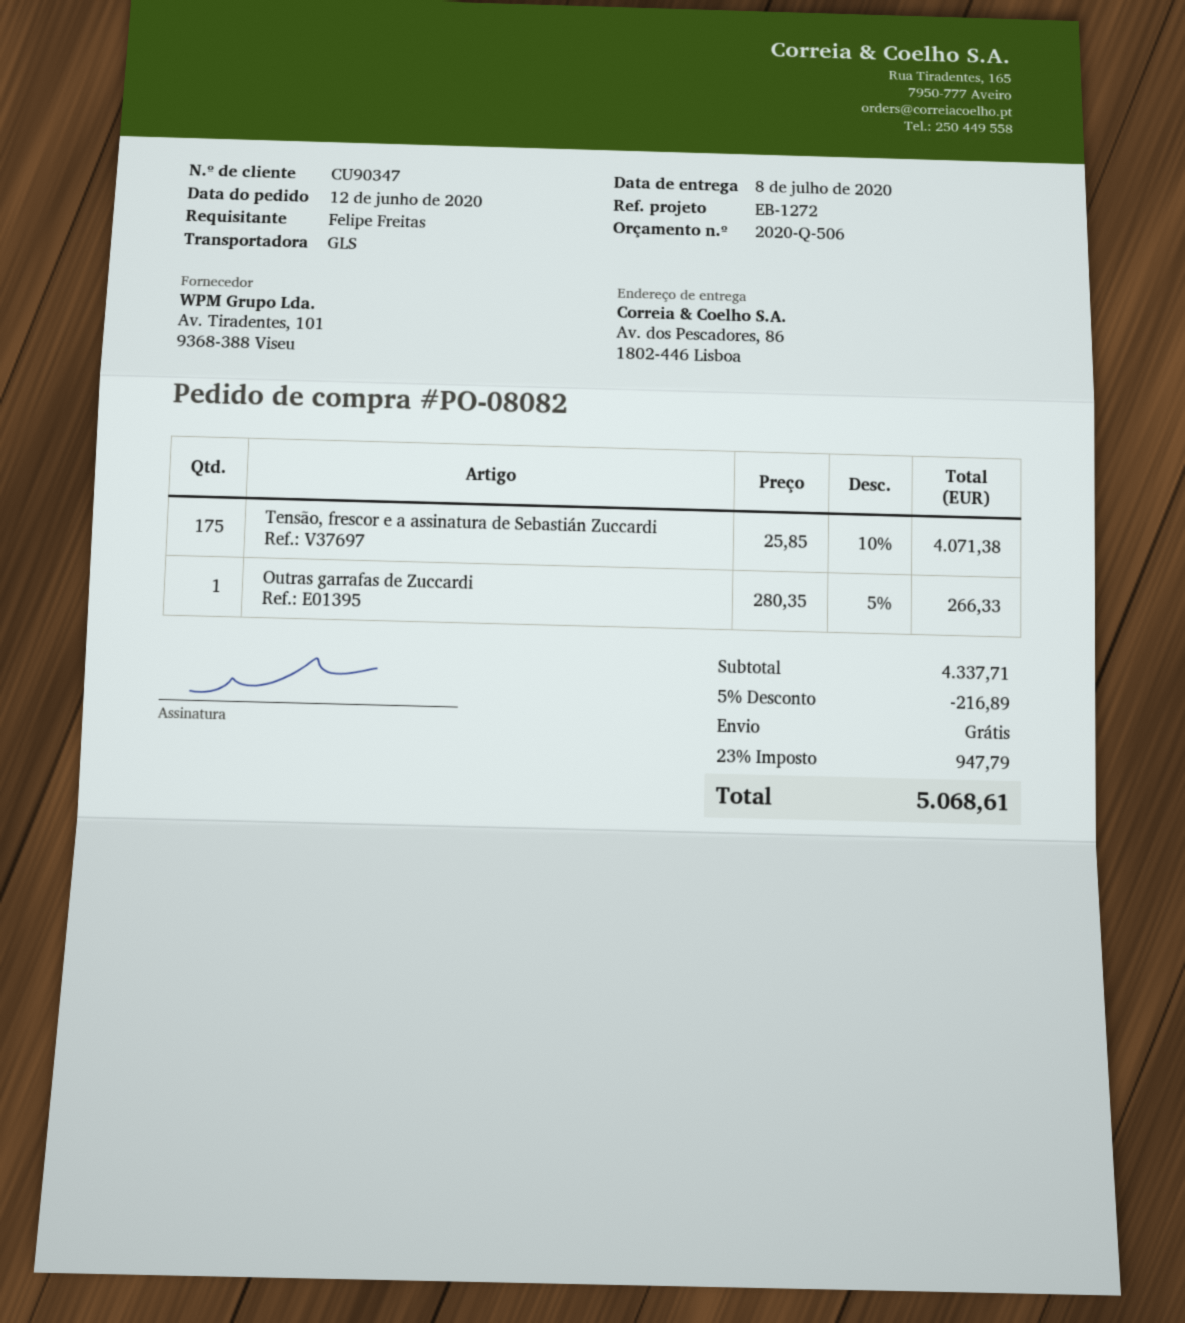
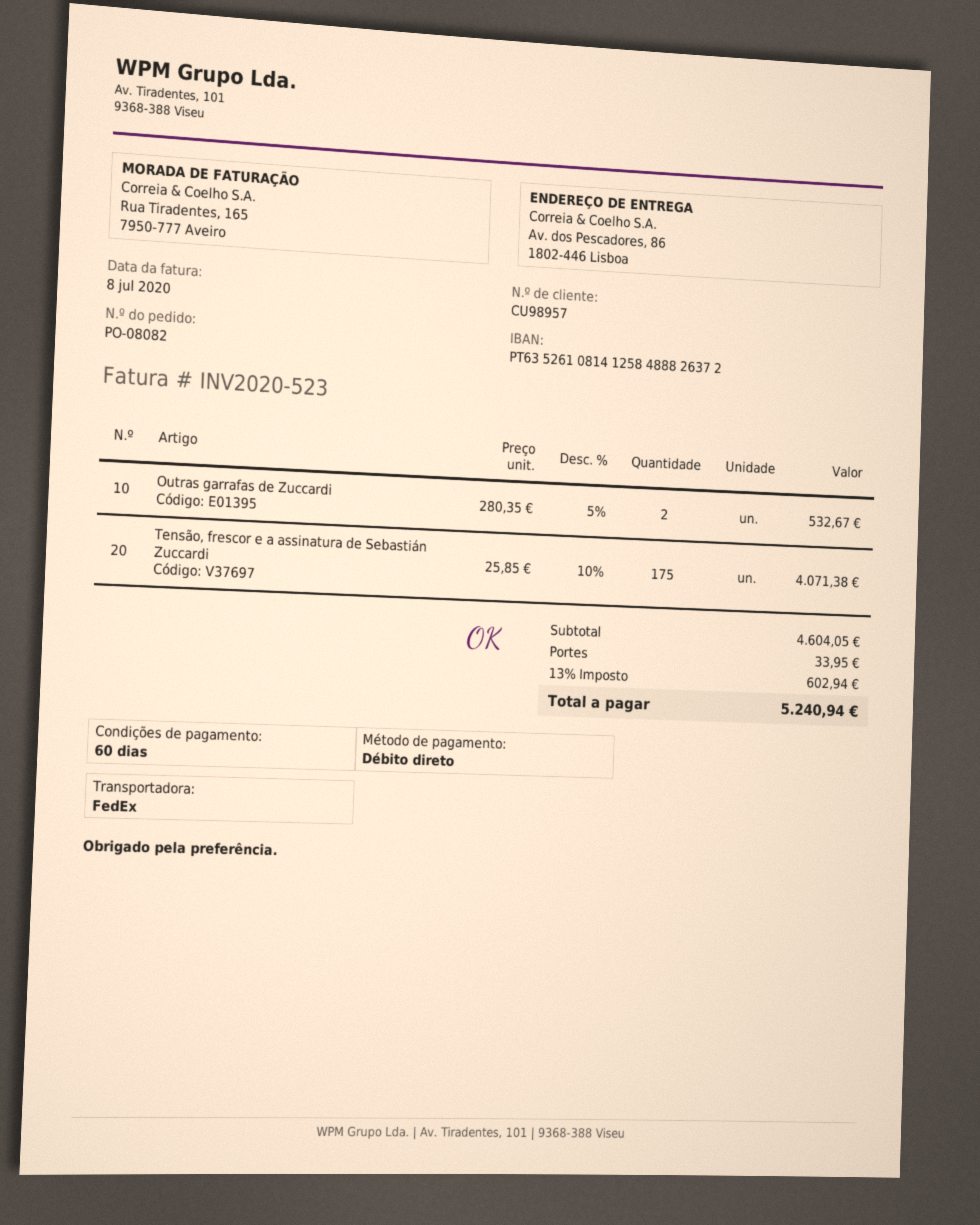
customer number: CU90347 -> CU98957
shipping method: GLS -> FedEx
Outras garrafas de Zuccardi: 1 x 280.35 - 5% = 266.33 -> 2 x 280.35 - 5% = 532.67
subtotal: 4337.71 -> 4604.05
discount: 5% = 216.89 -> none
shipping: 0.00 -> 33.95
tax: 23% = 947.79 -> 13% = 602.94
total: 5068.61 -> 5240.94

